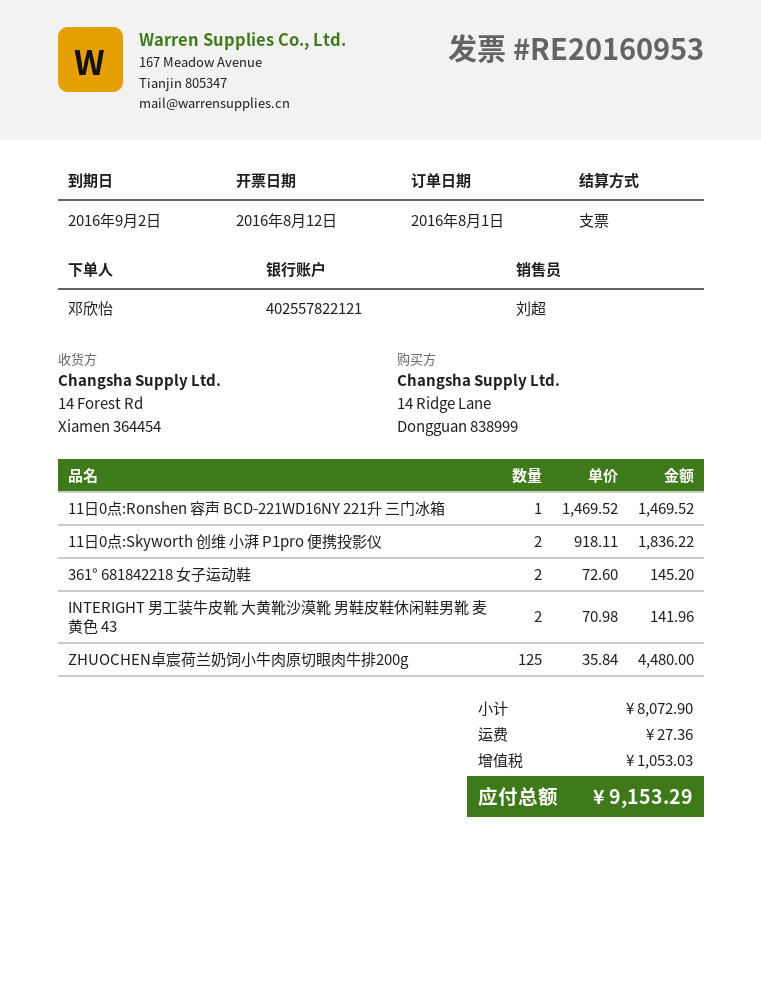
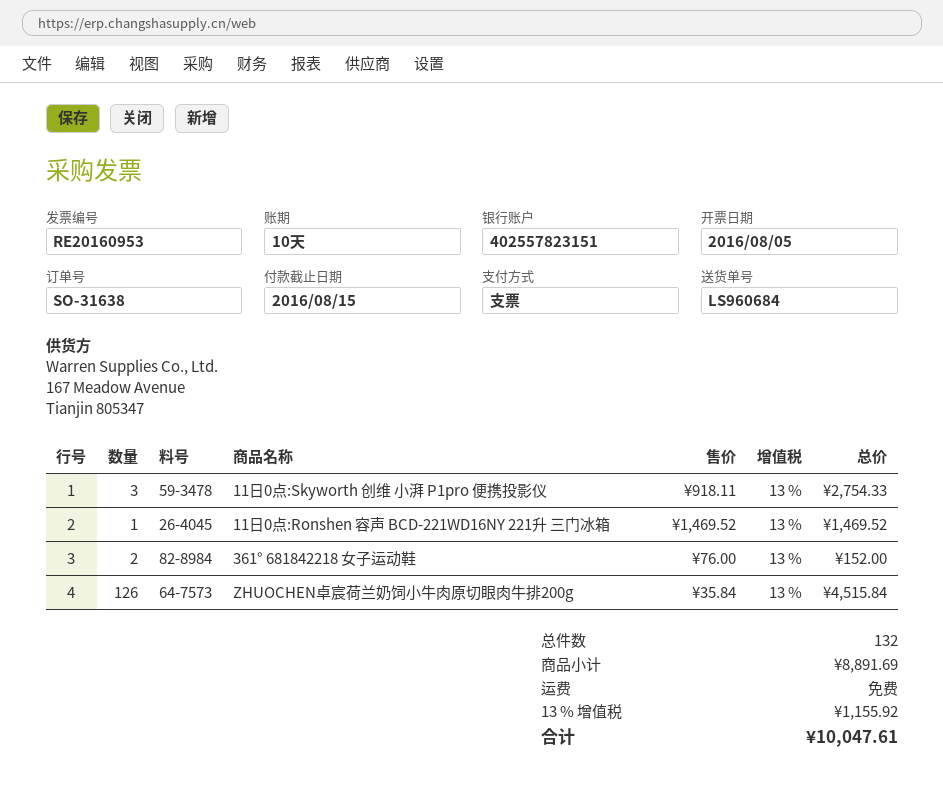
invoice date: 2016-08-12 -> 2016-08-05
due date: 2016-09-02 -> 2016-08-15
bank account: 402557822121 -> 402557823151
11日0点:Skyworth 创维 小湃 P1pro 便携投影仪: 2 x 918.11 = 1836.22 -> 3 x 918.11 = 2754.33
361° 681842218 女子运动鞋: 2 x 72.60 = 145.20 -> 2 x 76.00 = 152.00
INTERIGHT 男工装牛皮靴 大黄靴沙漠靴 男鞋皮鞋休闲鞋男靴 麦黄色 43: 2 x 70.98 = 141.96 -> none
ZHUOCHEN卓宸荷兰奶饲小牛肉原切眼肉牛排200g: 125 x 35.84 = 4480.00 -> 126 x 35.84 = 4515.84
subtotal: 8072.90 -> 8891.69
shipping: 27.36 -> 0.00
tax: 1053.03 -> 1155.92
total: 9153.29 -> 10047.61

